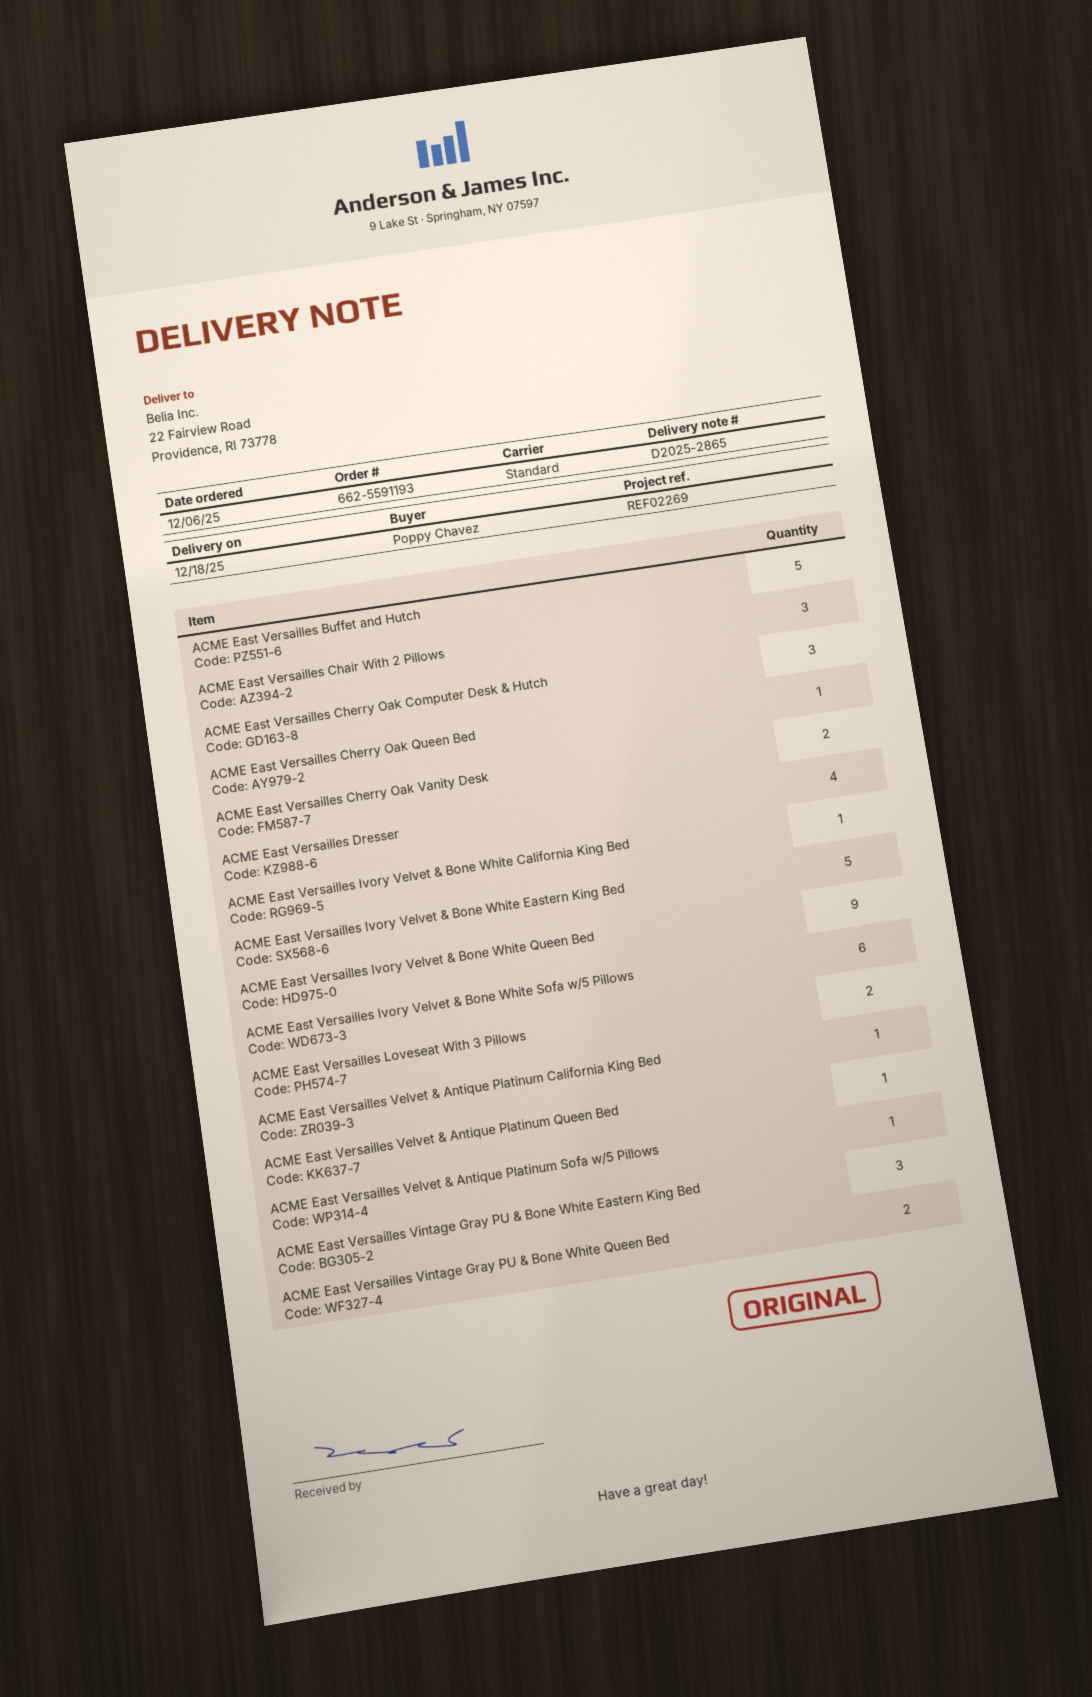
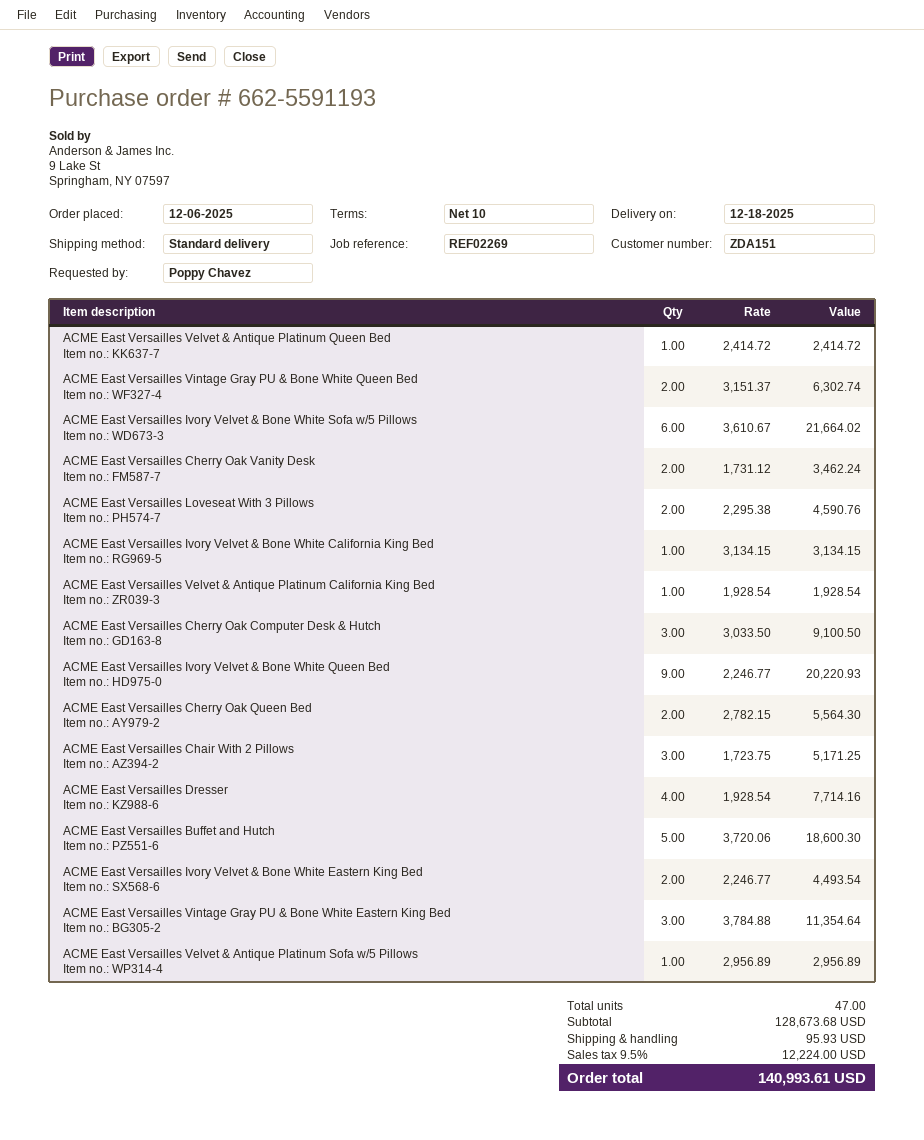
ACME East Versailles Cherry Oak Queen Bed: 1 -> 2
ACME East Versailles Ivory Velvet & Bone White Eastern King Bed: 5 -> 2

